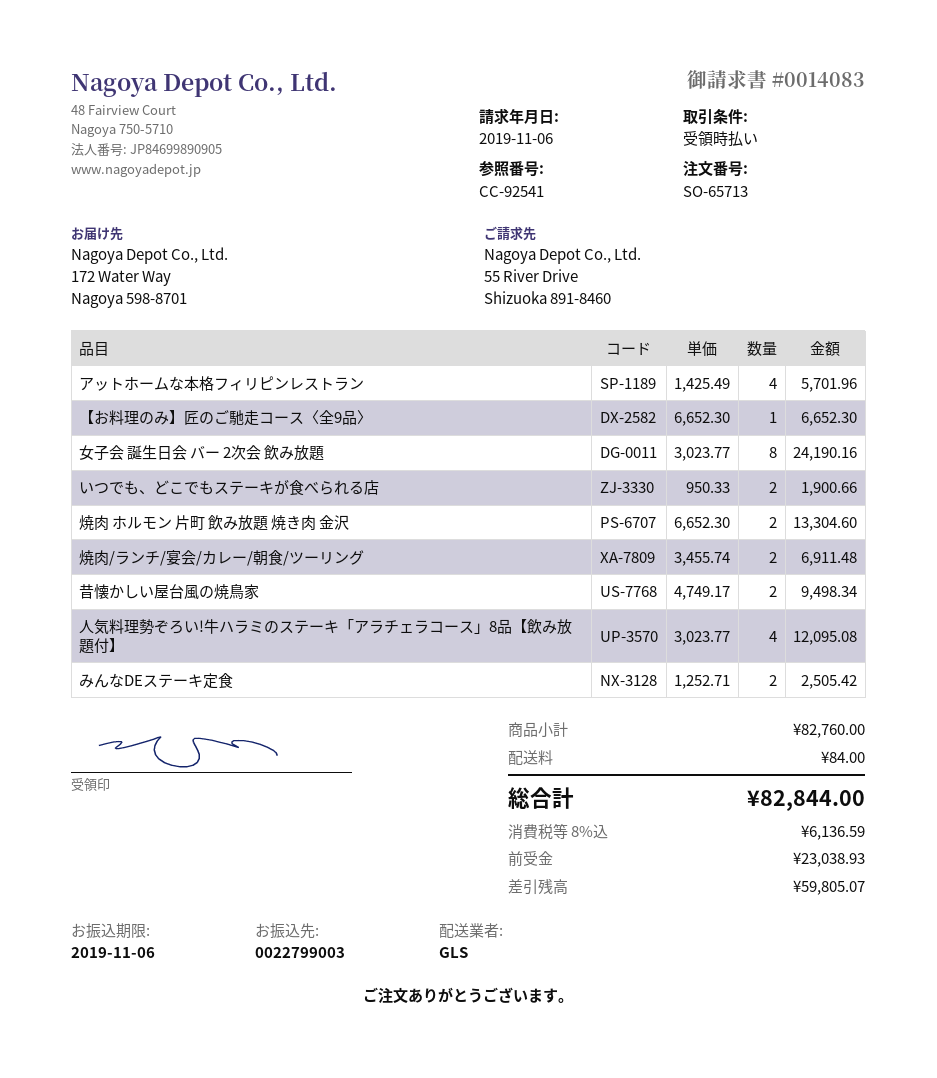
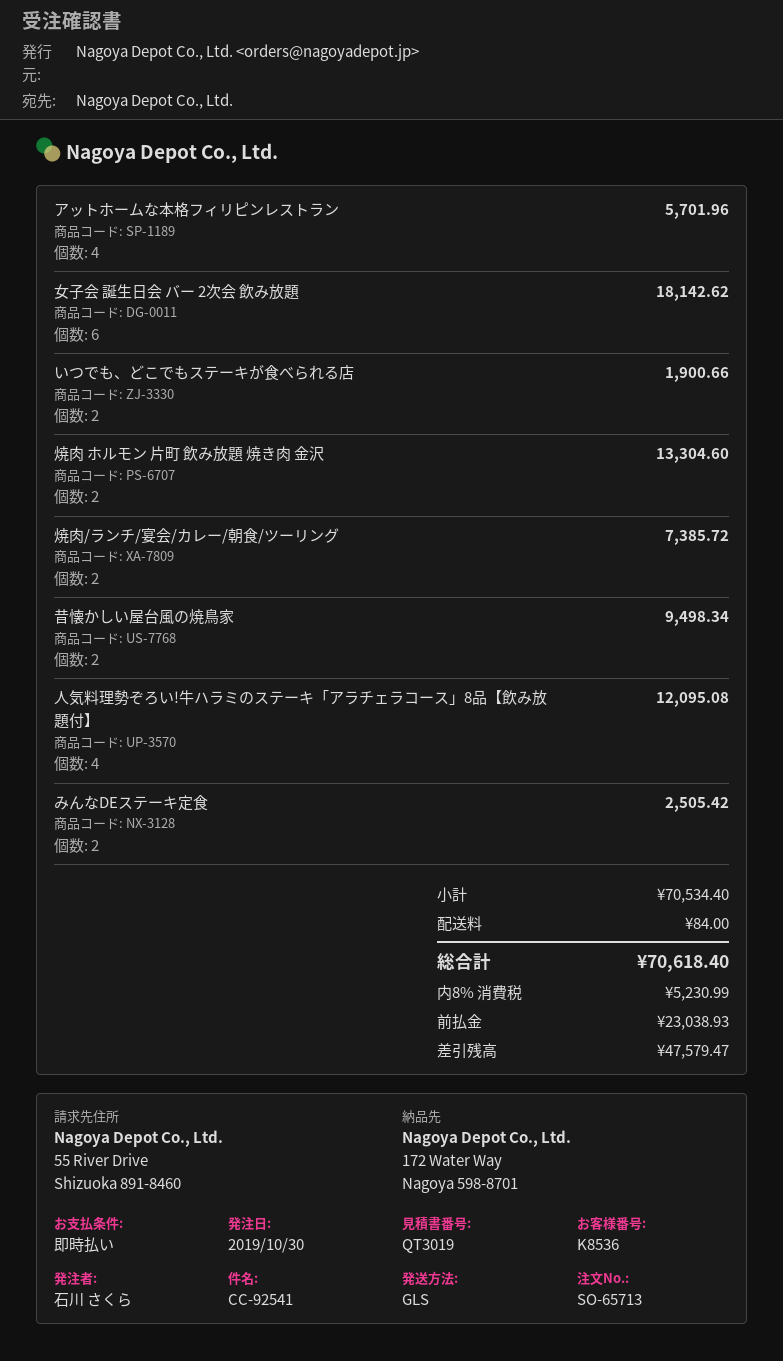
【お料理のみ】匠のご馳走コース〈全9品〉: 1 for 6652.30 -> none
女子会 誕生日会 バー 2次会 飲み放題: 8 for 24190.16 -> 6 for 18142.62
焼肉/ランチ/宴会/カレー/朝食/ツーリング: 2 for 6911.48 -> 2 for 7385.72
subtotal: 82760.00 -> 70534.40
tax: 8% = 6136.59 -> 8% = 5230.99
total: 82844.00 -> 70618.40
balance: 59805.07 -> 47579.47

